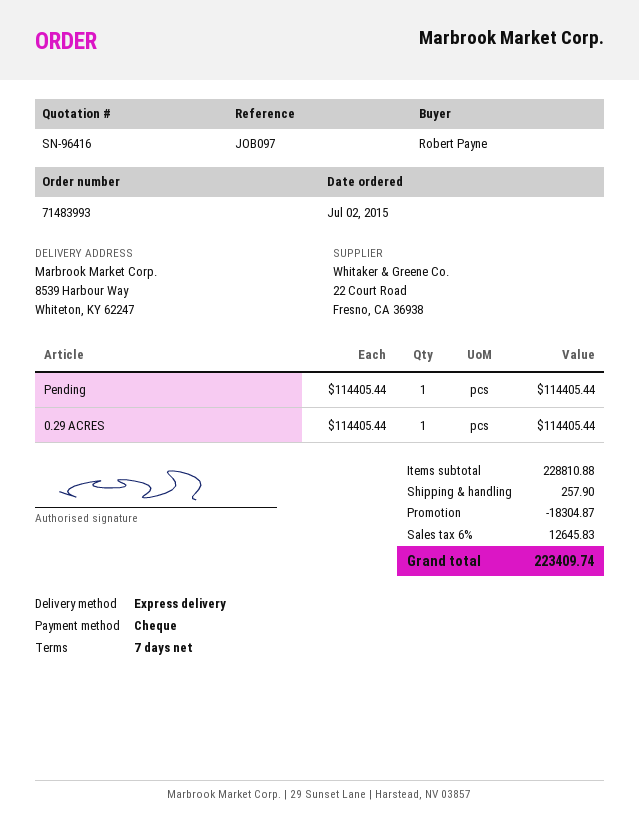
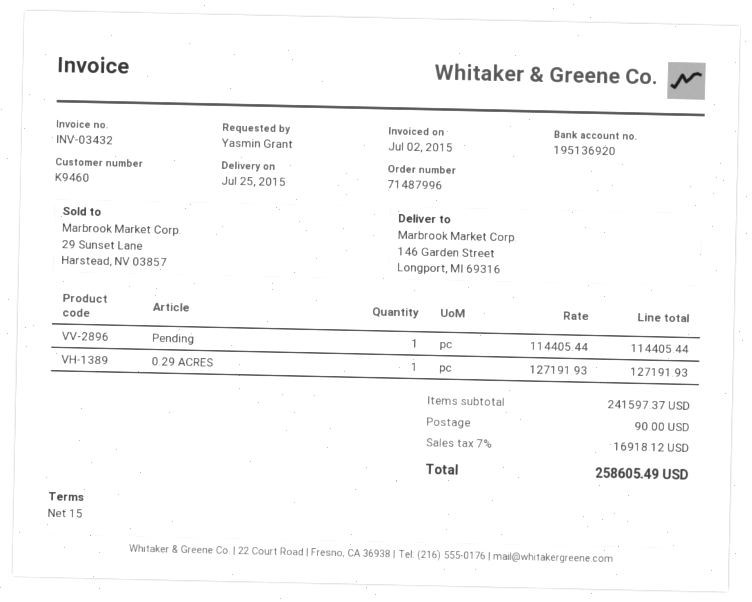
order number: 71483993 -> 71487996
payment terms: 7 days -> 15 days
ordered by: Robert Payne -> Yasmin Grant
ship to: 8539 Harbour Way, Whiteton, KY 62247 -> 146 Garden Street, Longport, MI 69316
0.29 ACRES: 1 x 114405.44 = 114405.44 -> 1 x 127191.93 = 127191.93
subtotal: 228810.88 -> 241597.37
discount: 18304.87 -> none
shipping: 257.90 -> 90.00
tax: 6% = 12645.83 -> 7% = 16918.12
total: 223409.74 -> 258605.49

